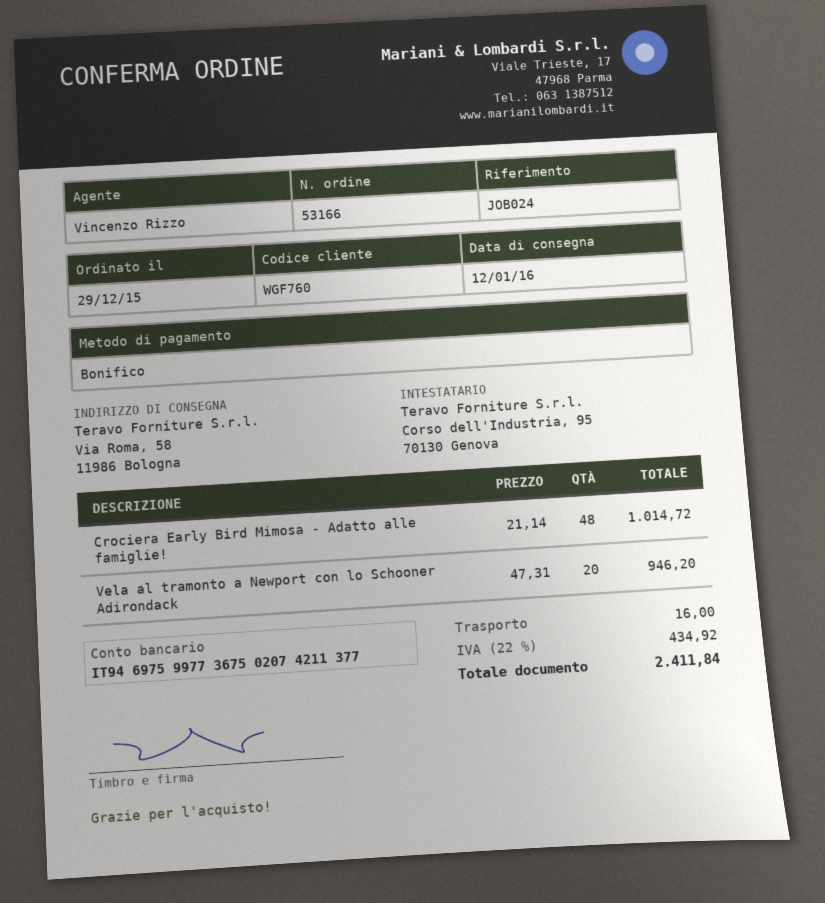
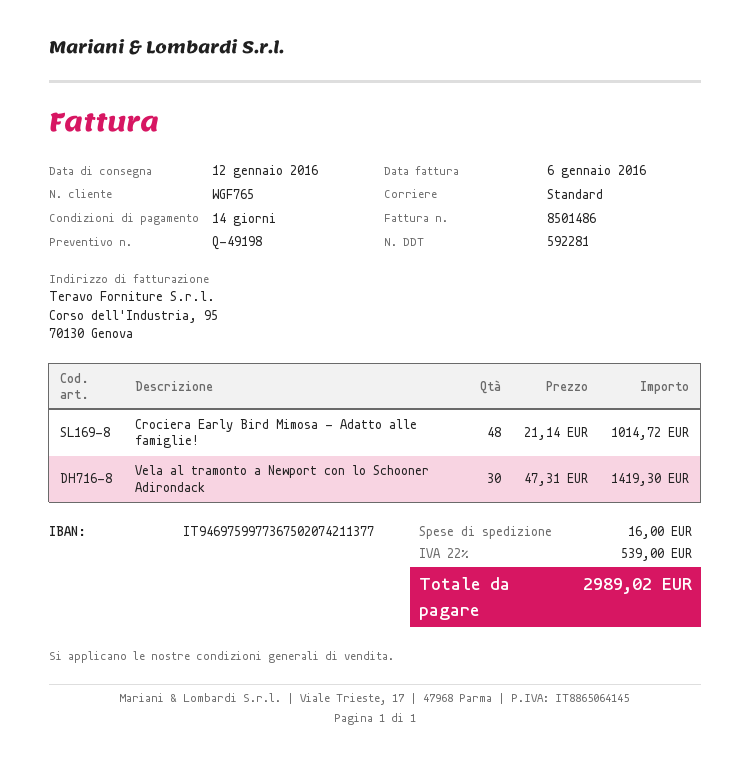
customer number: WGF760 -> WGF765
Vela al tramonto a Newport con lo Schooner Adirondack: 20 x 47.31 = 946.20 -> 30 x 47.31 = 1419.30
tax: 22% = 434.92 -> 22% = 539.00
total: 2411.84 -> 2989.02

